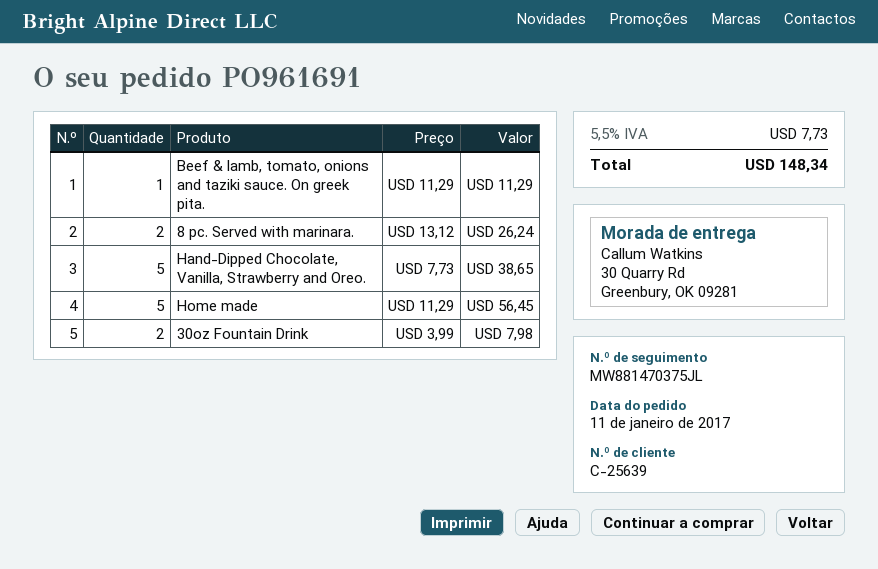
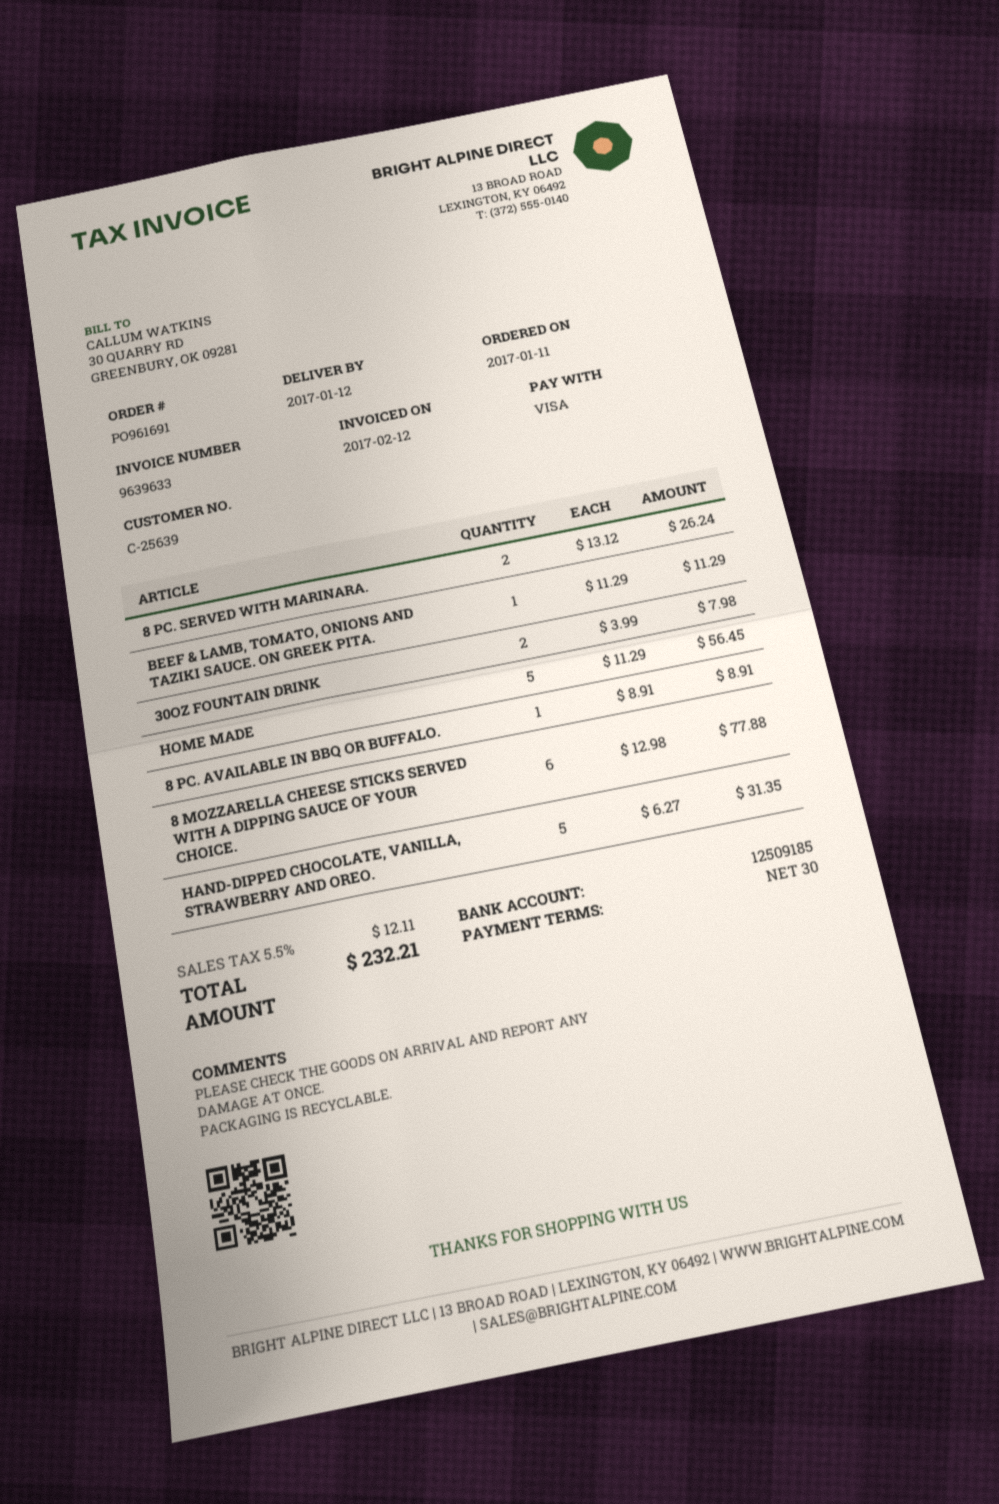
Hand-Dipped Chocolate, Vanilla, Strawberry and Oreo.: 5 x 7.73 = 38.65 -> 5 x 6.27 = 31.35
8 PC. AVAILABLE IN BBQ OR BUFFALO.: none -> 1 x 8.91 = 8.91
8 MOZZARELLA CHEESE STICKS SERVED WITH A DIPPING SAUCE OF YOUR CHOICE.: none -> 6 x 12.98 = 77.88
tax: 5.5% = 7.73 -> 5.5% = 12.11
total: 148.34 -> 232.21

